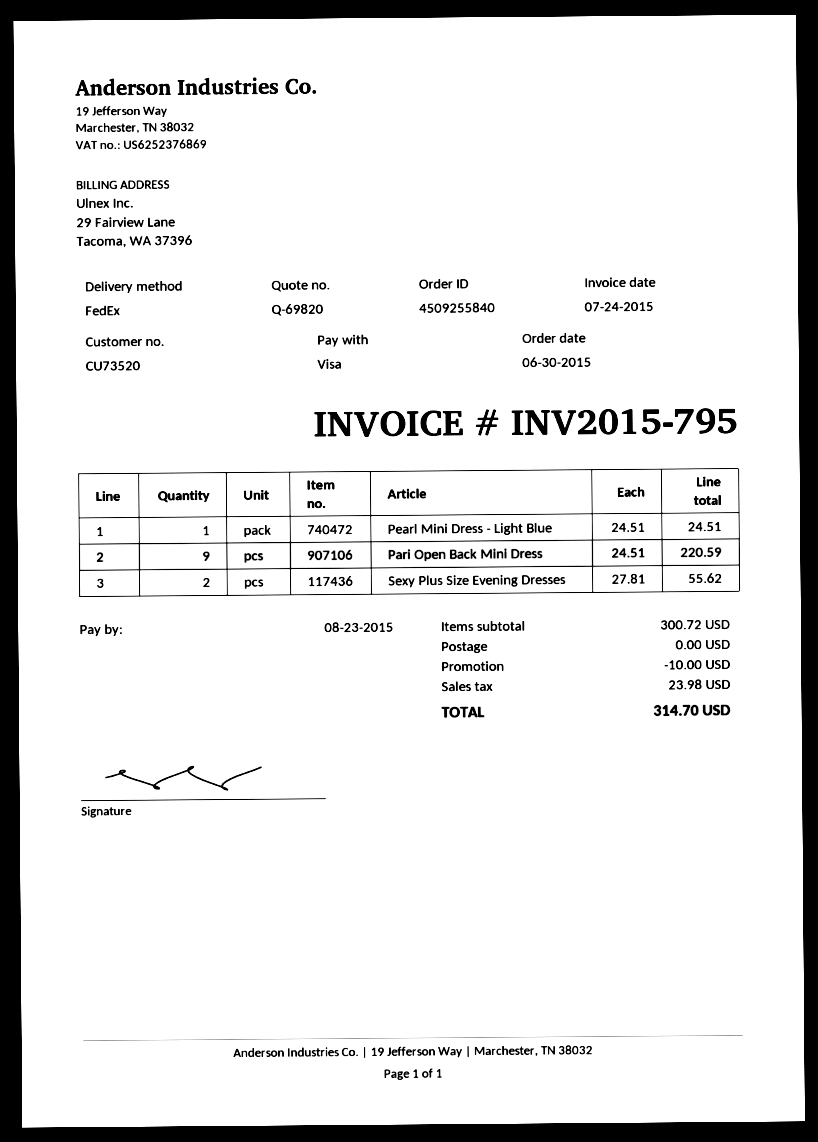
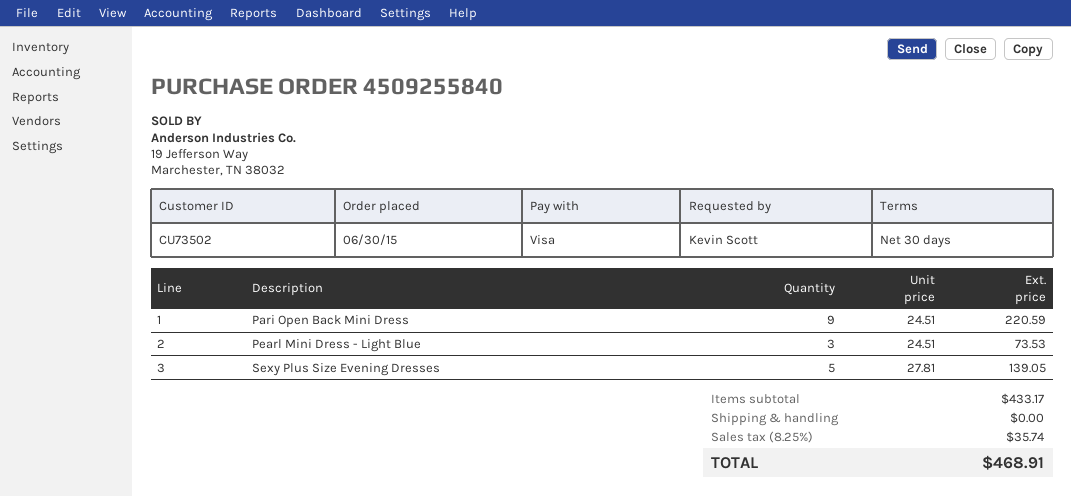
customer number: CU73520 -> CU73502
Pearl Mini Dress - Light Blue: 1 x 24.51 = 24.51 -> 3 x 24.51 = 73.53
Sexy Plus Size Evening Dresses: 2 x 27.81 = 55.62 -> 5 x 27.81 = 139.05
subtotal: 300.72 -> 433.17
discount: 10.00 -> none
tax: 23.98 -> 35.74
total: 314.70 -> 468.91

